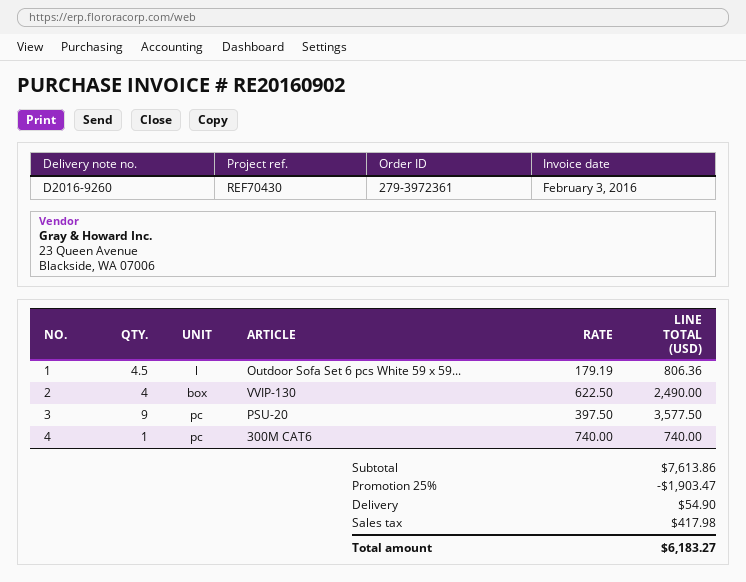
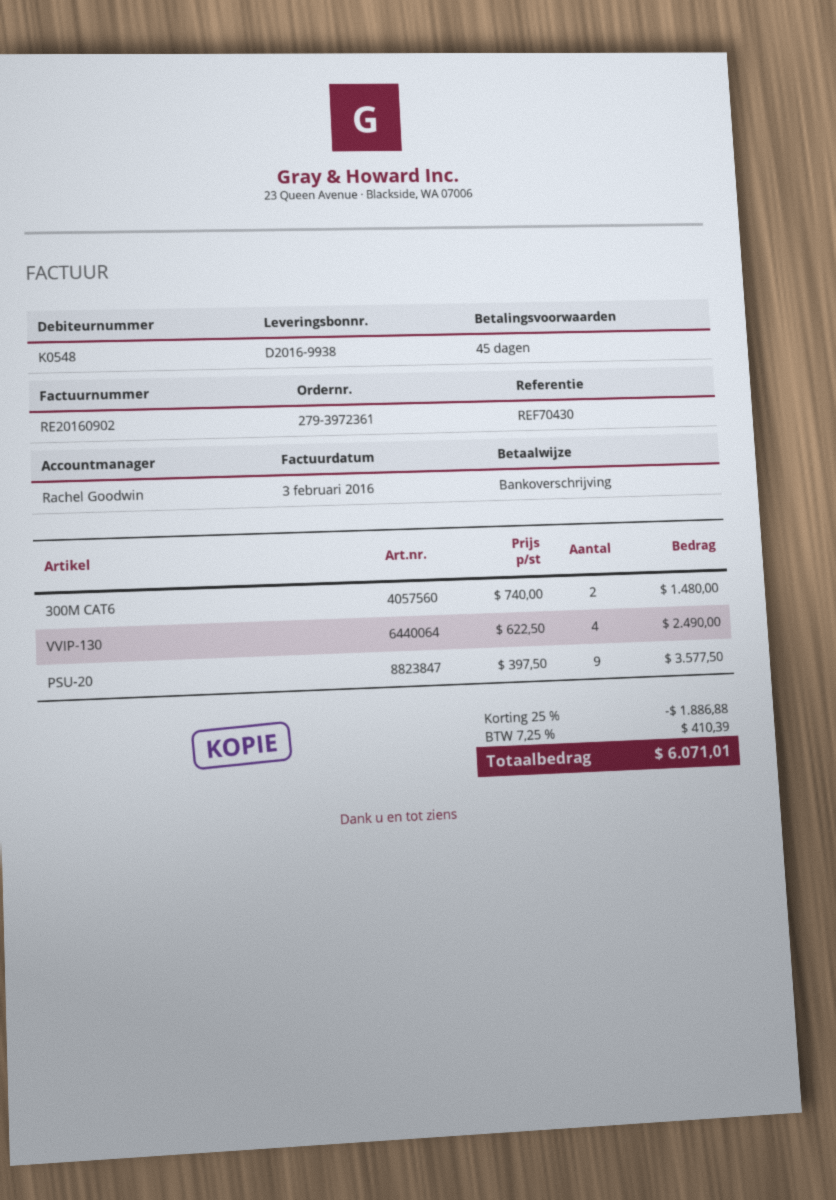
delivery note number: D2016-9260 -> D2016-9938
Outdoor Sofa Set 6 pcs White 59 x 59...: 4.5 x 179.19 = 806.36 -> none
300M CAT6: 1 x 740.00 = 740.00 -> 2 x 740.00 = 1480.00
discount: 25% = 1903.47 -> 25% = 1886.88
shipping: 54.90 -> none
tax: 417.98 -> 410.39
total: 6183.27 -> 6071.01

